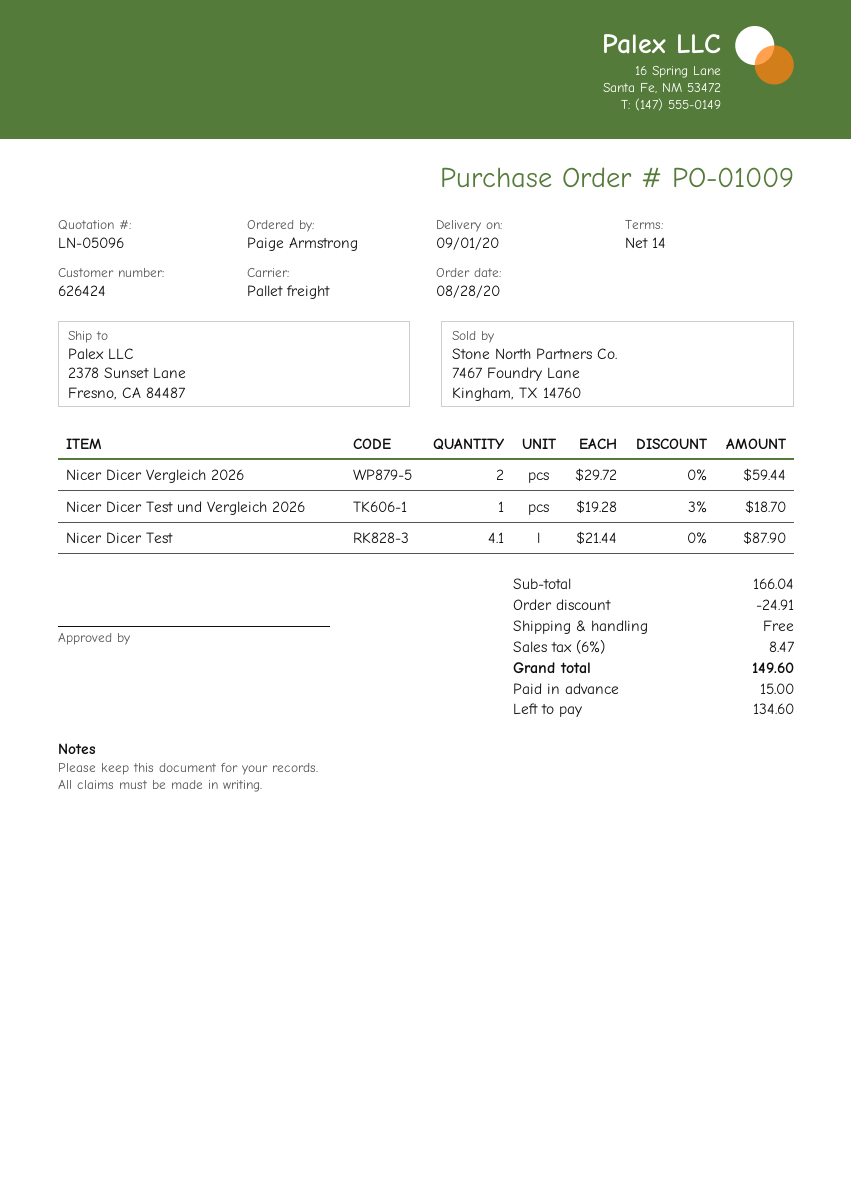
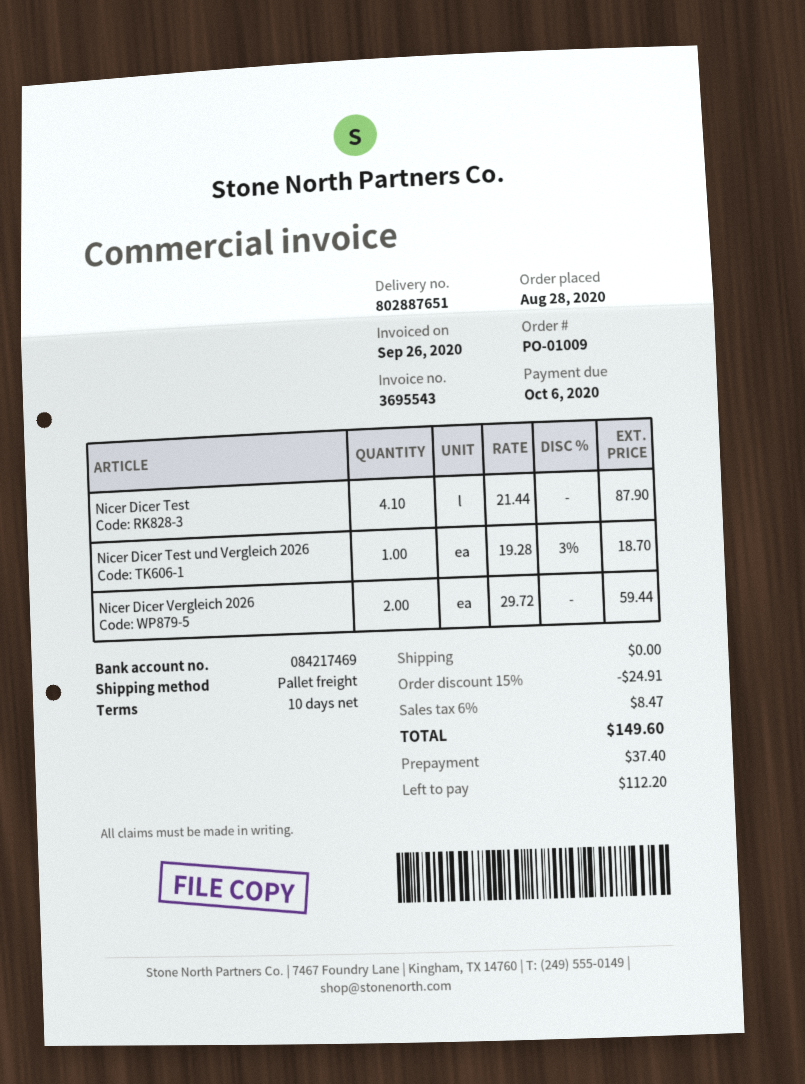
payment terms: 14 days -> 10 days
deposit: 15.00 -> 37.40
balance: 134.60 -> 112.20

